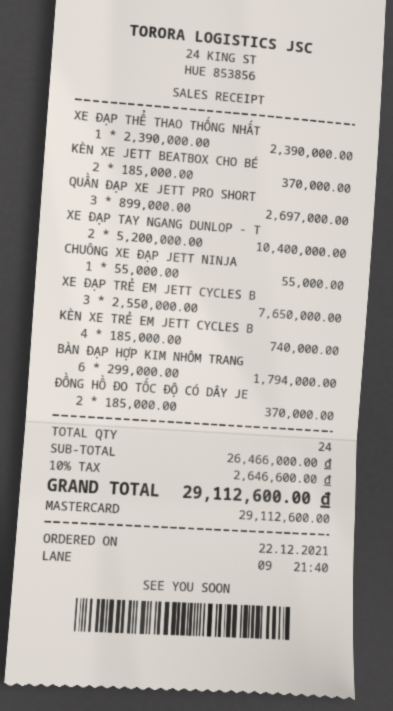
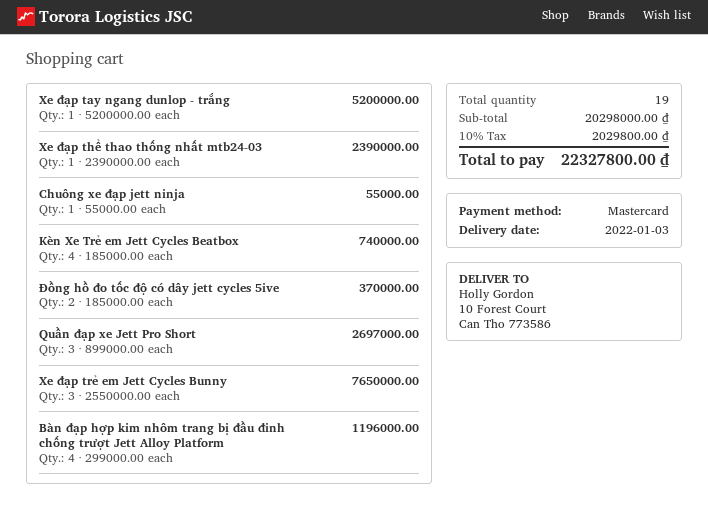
KÈN XE JETT BEATBOX CHO BÉ: 2 x 185000.00 = 370000.00 -> none
XE ĐẠP TAY NGANG DUNLOP - T: 2 x 5200000.00 = 10400000.00 -> 1 x 5200000.00 = 5200000.00
BÀN ĐẠP HỢP KIM NHÔM TRANG: 6 x 299000.00 = 1794000.00 -> 4 x 299000.00 = 1196000.00
total quantity: 24 -> 19
subtotal: 26466000.00 -> 20298000.00
tax: 10% = 2646600.00 -> 10% = 2029800.00
total: 29112600.00 -> 22327800.00

